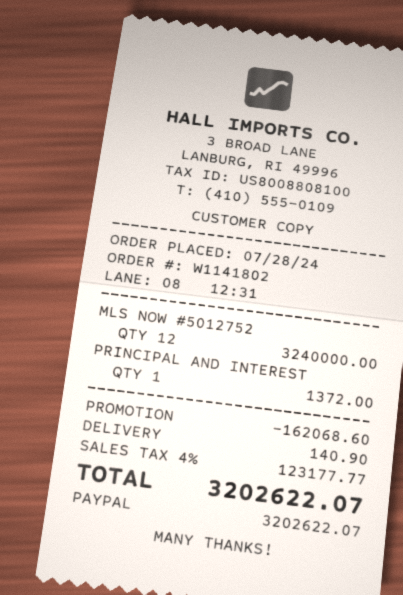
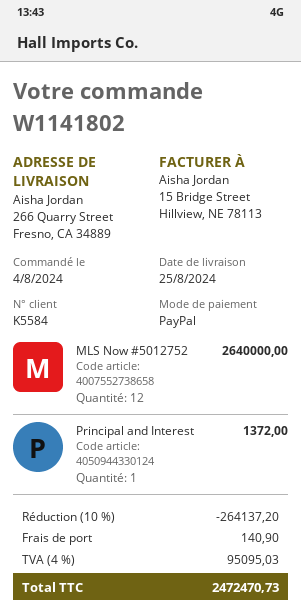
order date: 2024-07-28 -> 2024-08-04
MLS NOW #5012752: 12 for 3240000.00 -> 12 for 2640000.00
discount: 162068.60 -> 264137.20
tax: 4% = 123177.77 -> 4% = 95095.03
total: 3202622.07 -> 2472470.73

